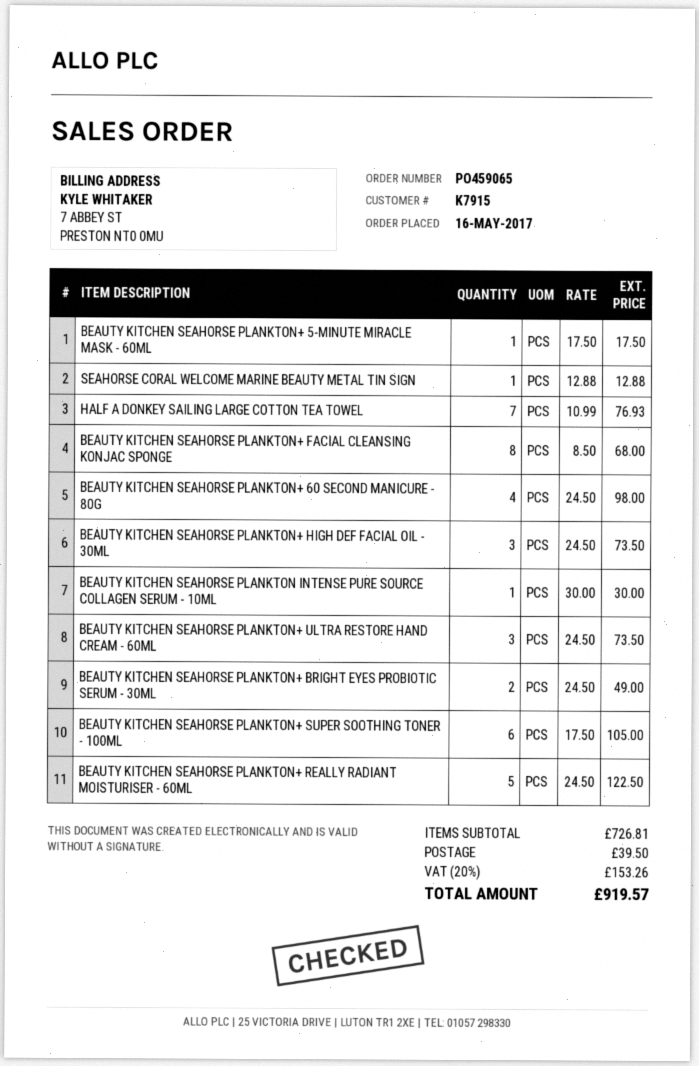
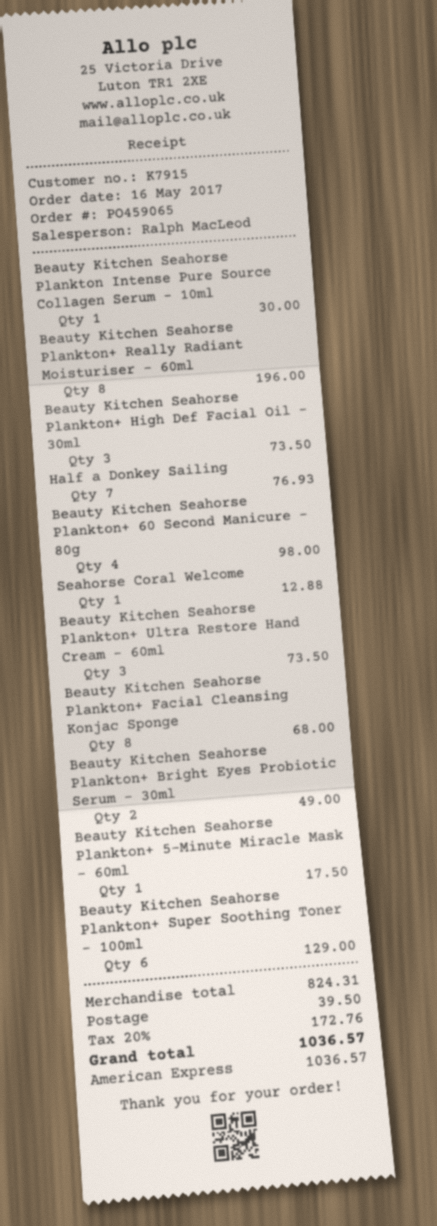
BEAUTY KITCHEN SEAHORSE PLANKTON+ SUPER SOOTHING TONER - 100ML: 6 for 105.00 -> 6 for 129.00
BEAUTY KITCHEN SEAHORSE PLANKTON+ REALLY RADIANT MOISTURISER - 60ML: 5 for 122.50 -> 8 for 196.00
subtotal: 726.81 -> 824.31
tax: 20% = 153.26 -> 20% = 172.76
total: 919.57 -> 1036.57

